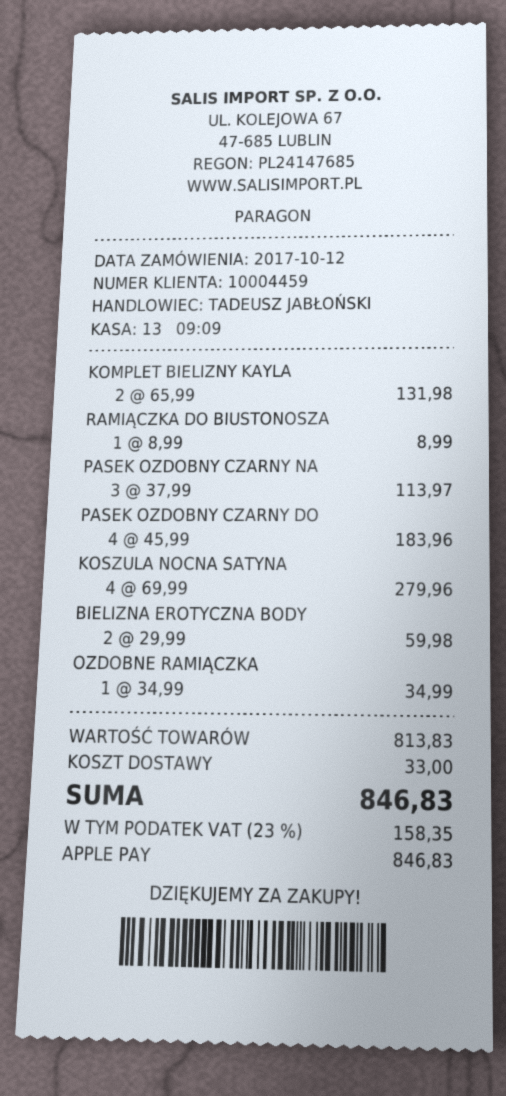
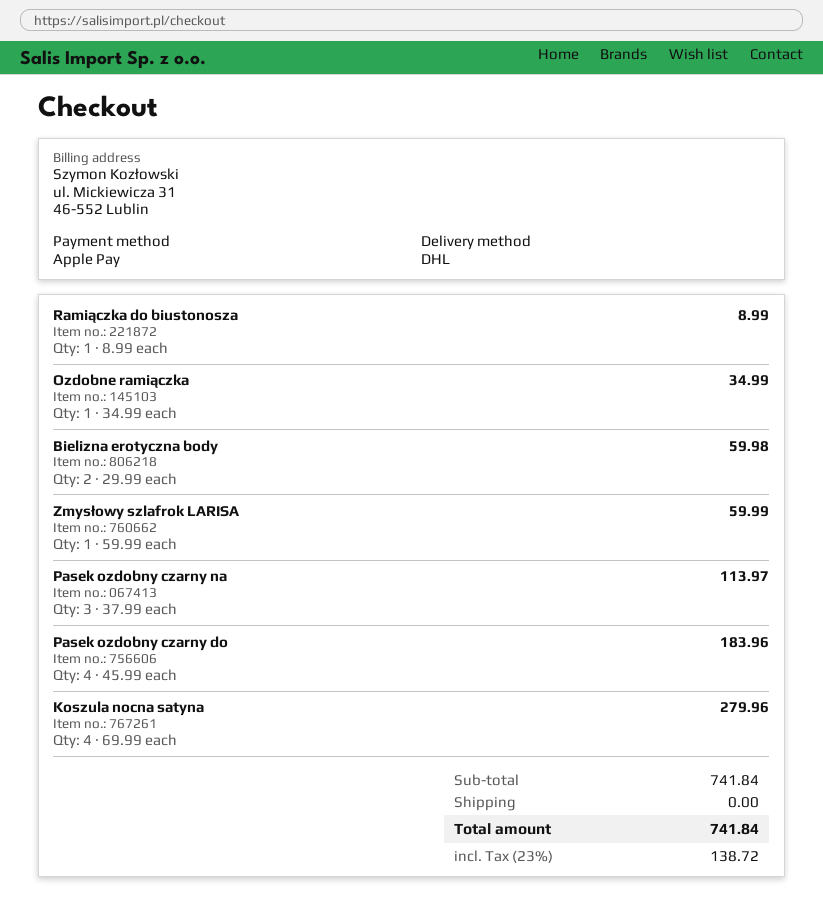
KOMPLET BIELIZNY KAYLA: 2 x 65.99 = 131.98 -> none
Zmysłowy szlafrok LARISA: none -> 1 x 59.99 = 59.99
subtotal: 813.83 -> 741.84
shipping: 33.00 -> 0.00
tax: 23% = 158.35 -> 23% = 138.72
total: 846.83 -> 741.84

